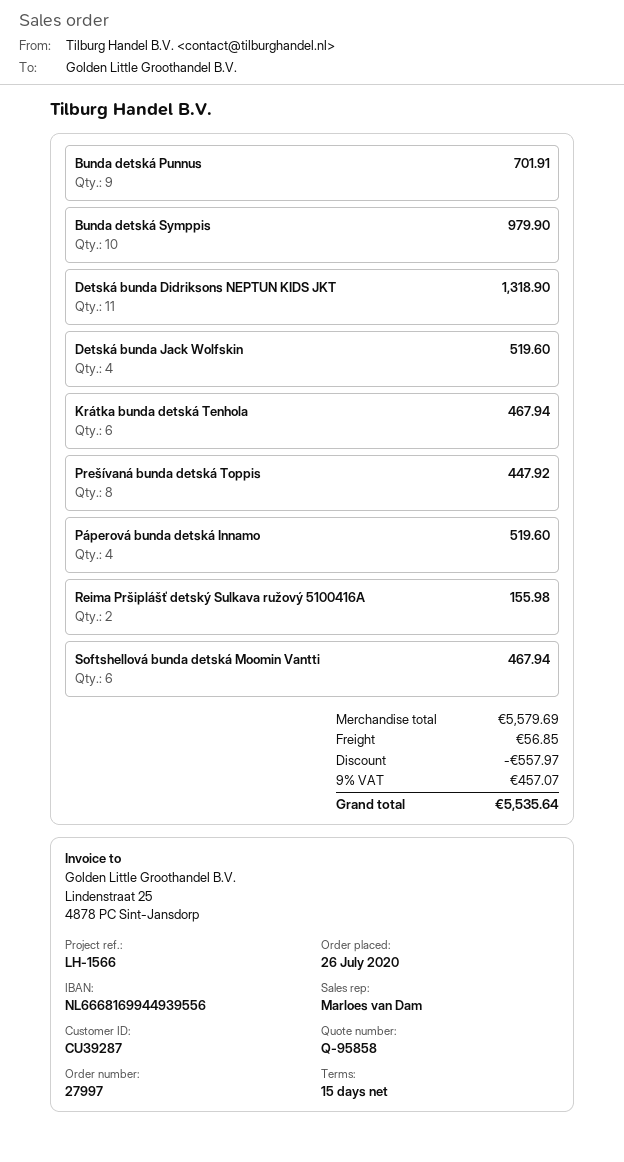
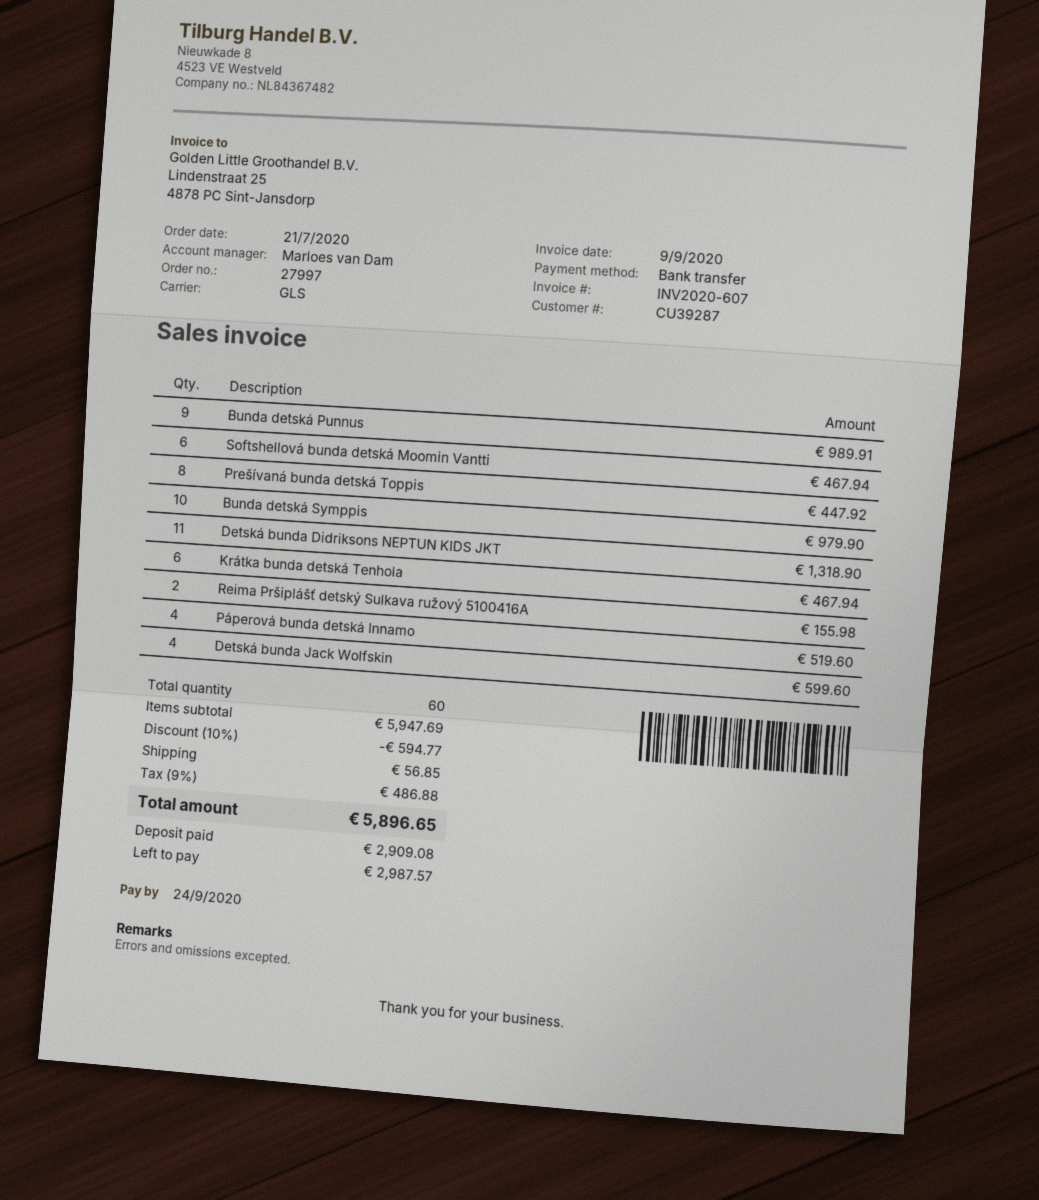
order date: 2020-07-26 -> 2020-07-21
Bunda detská Punnus: 9 for 701.91 -> 9 for 989.91
Detská bunda Jack Wolfskin: 4 for 519.60 -> 4 for 599.60
subtotal: 5579.69 -> 5947.69
discount: 557.97 -> 594.77
tax: 9% = 457.07 -> 9% = 486.88
total: 5535.64 -> 5896.65

